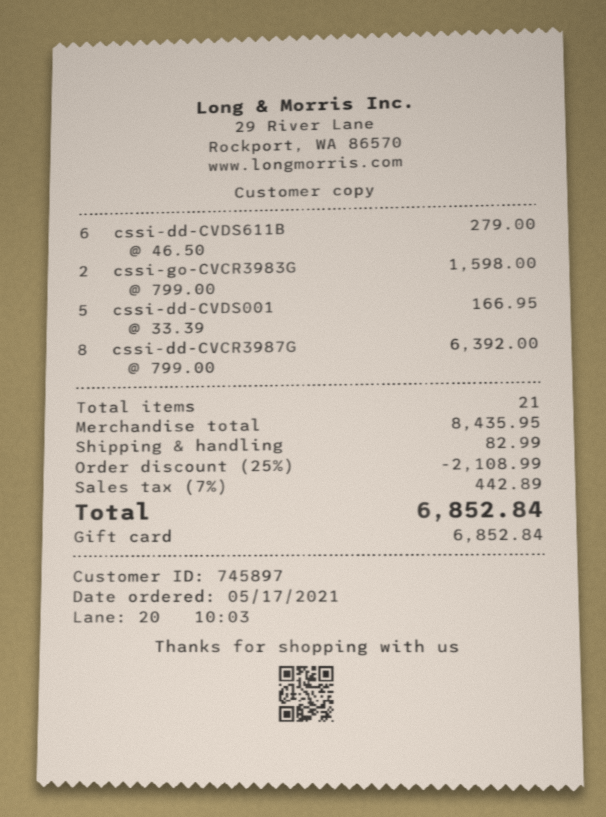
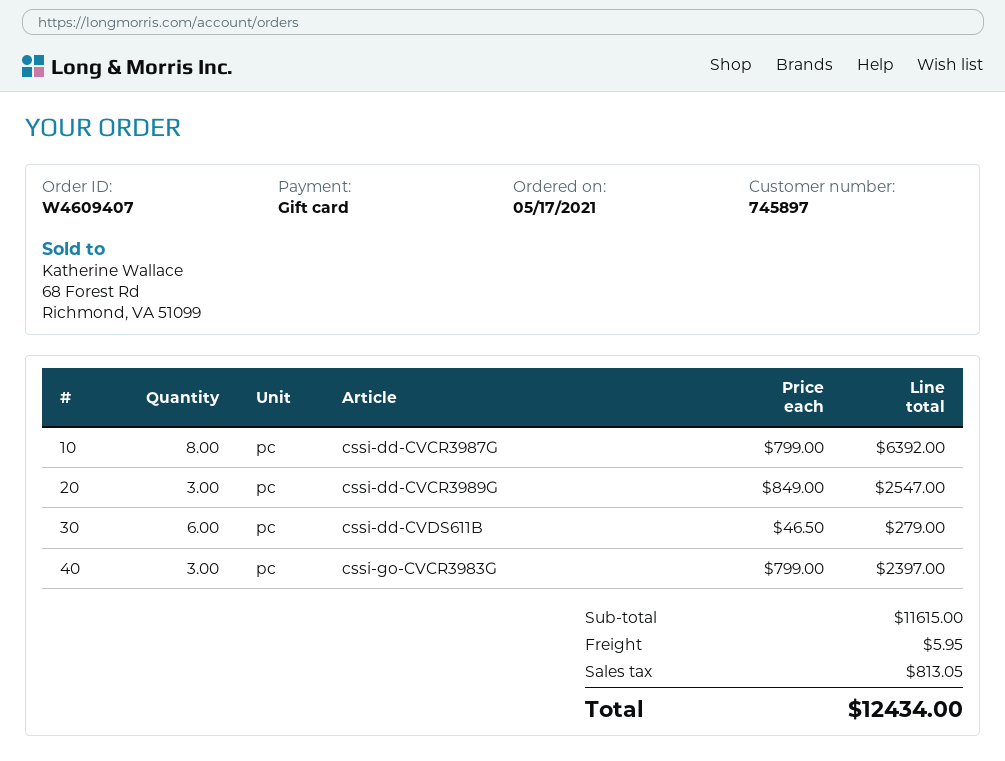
cssi-go-CVCR3983G: 2 x 799.00 = 1598.00 -> 3 x 799.00 = 2397.00
cssi-dd-CVDS001: 5 x 33.39 = 166.95 -> none
cssi-dd-CVCR3989G: none -> 3 x 849.00 = 2547.00
subtotal: 8435.95 -> 11615.00
discount: 25% = 2108.99 -> none
shipping: 82.99 -> 5.95
tax: 442.89 -> 813.05
total: 6852.84 -> 12434.00

